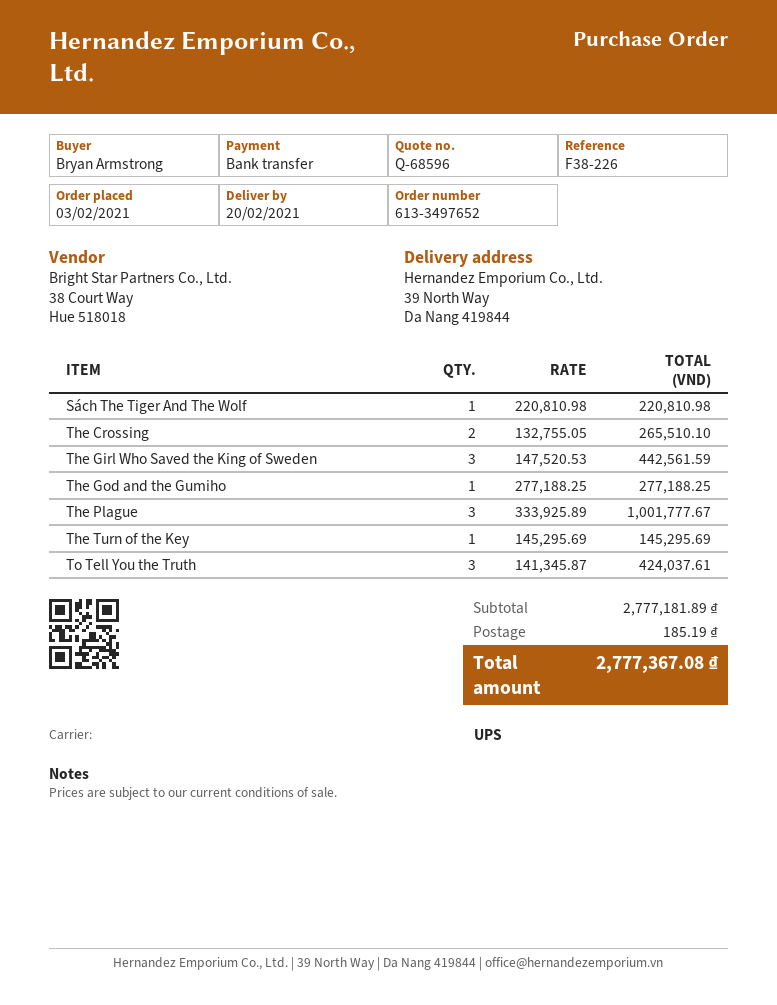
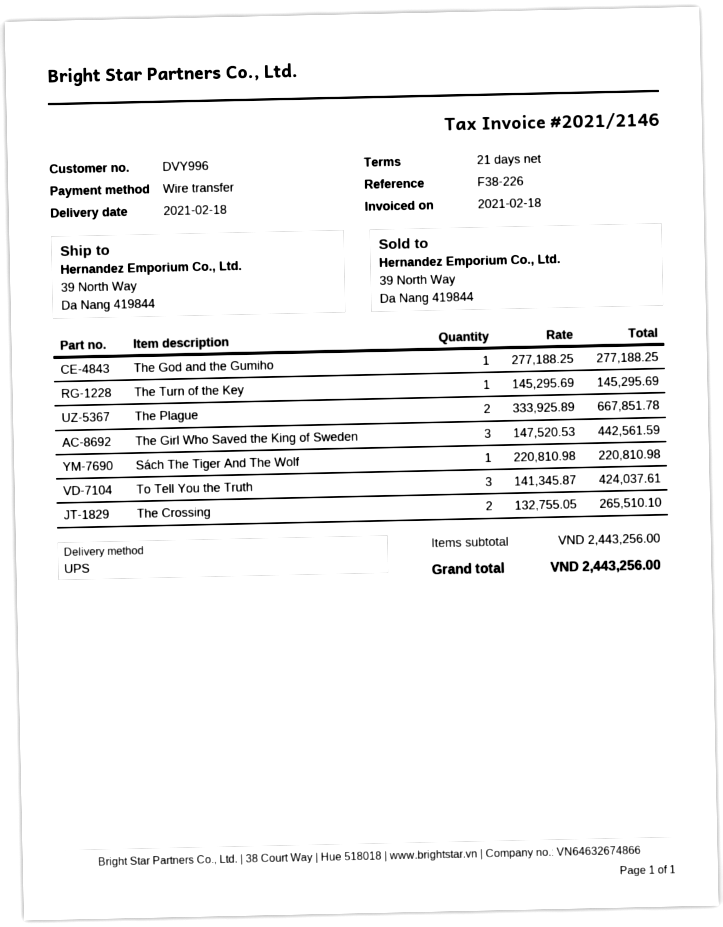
delivery date: 2021-02-20 -> 2021-02-18
The Plague: 3 x 333925.89 = 1001777.67 -> 2 x 333925.89 = 667851.78
subtotal: 2777181.89 -> 2443256.00
shipping: 185.19 -> none
total: 2777367.08 -> 2443256.00

